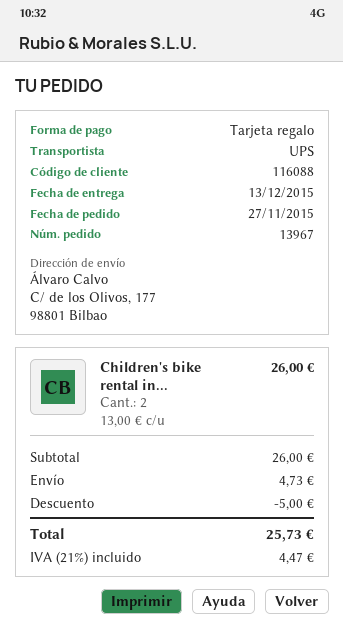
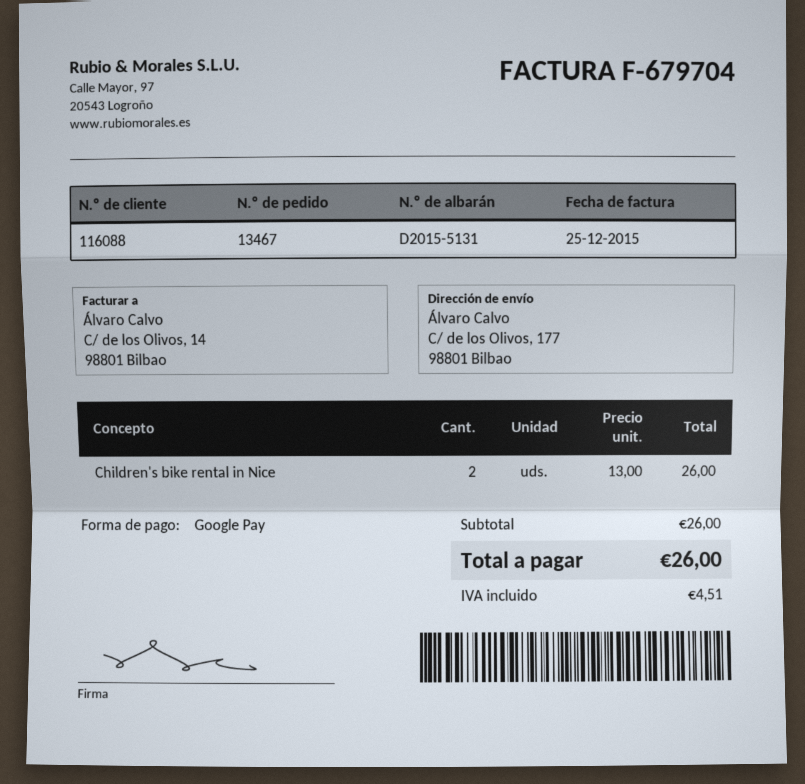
order number: 13967 -> 13467
payment method: gift card -> Google Pay
discount: 5.00 -> none
shipping: 4.73 -> none
tax: 4.47 -> 4.51
total: 25.73 -> 26.00

